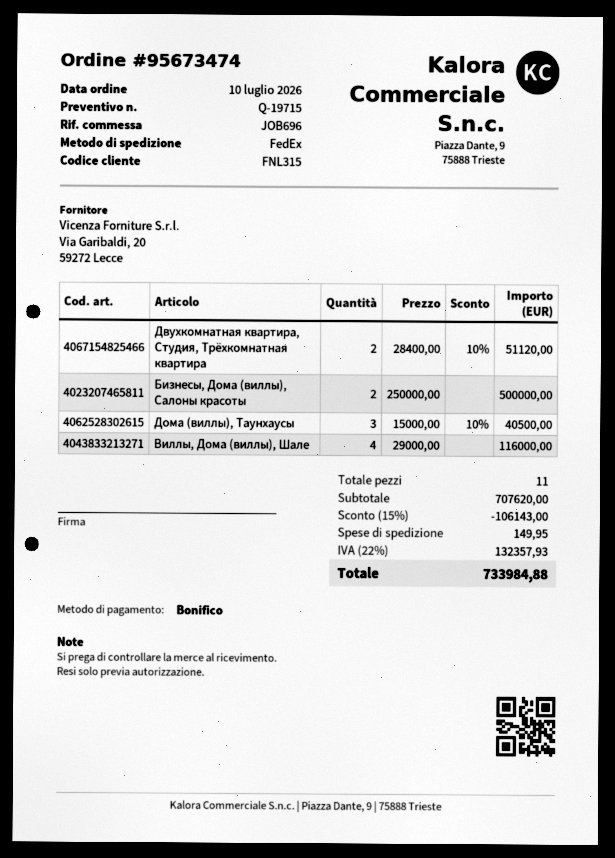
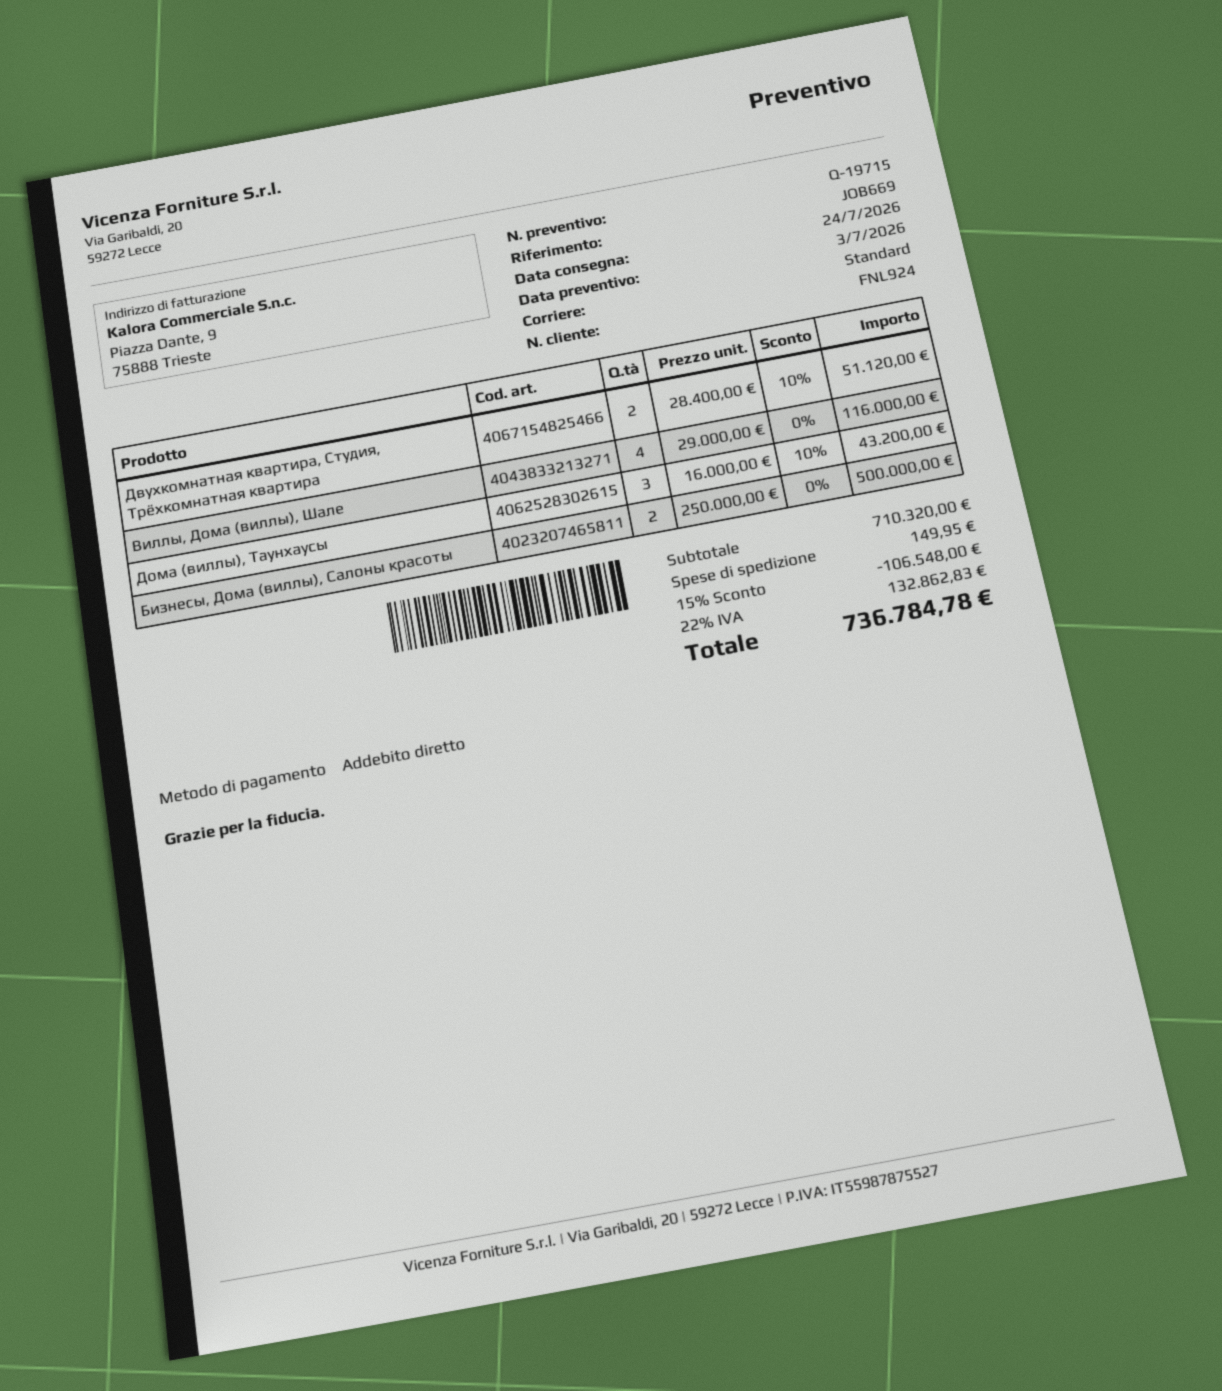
customer number: FNL315 -> FNL924
reference: JOB696 -> JOB669
payment method: bank transfer -> direct debit
shipping method: FedEx -> standard
Дома (виллы), Таунхаусы: 3 x 15000.00 - 10% = 40500.00 -> 3 x 16000.00 - 10% = 43200.00
subtotal: 707620.00 -> 710320.00
discount: 15% = 106143.00 -> 15% = 106548.00
tax: 22% = 132357.93 -> 22% = 132862.83
total: 733984.88 -> 736784.78

